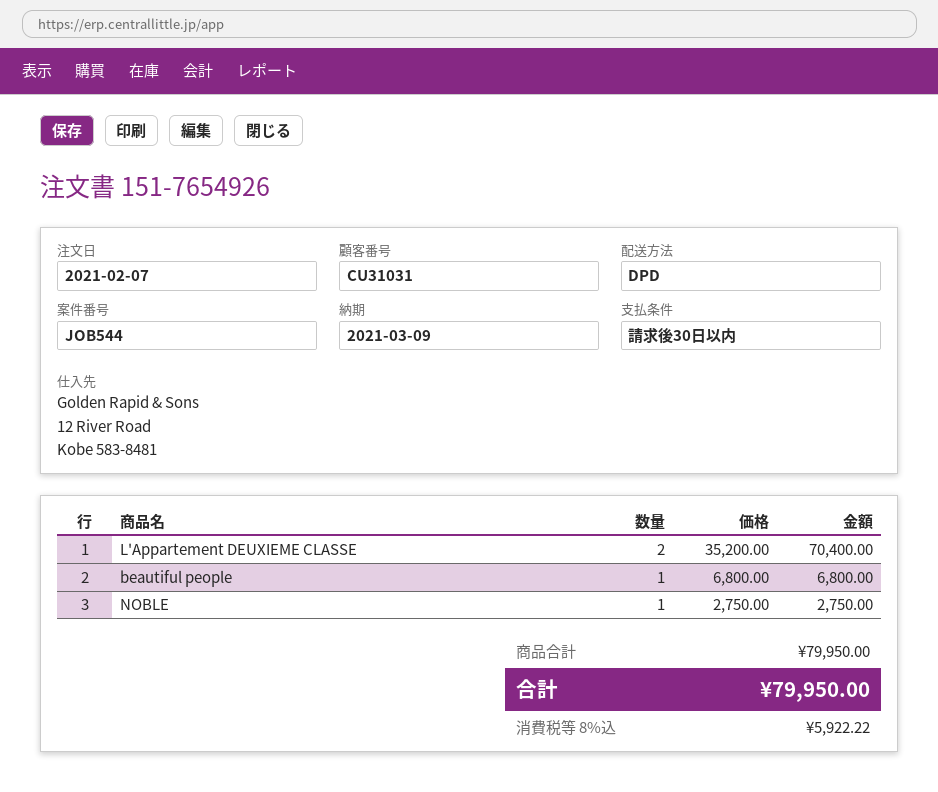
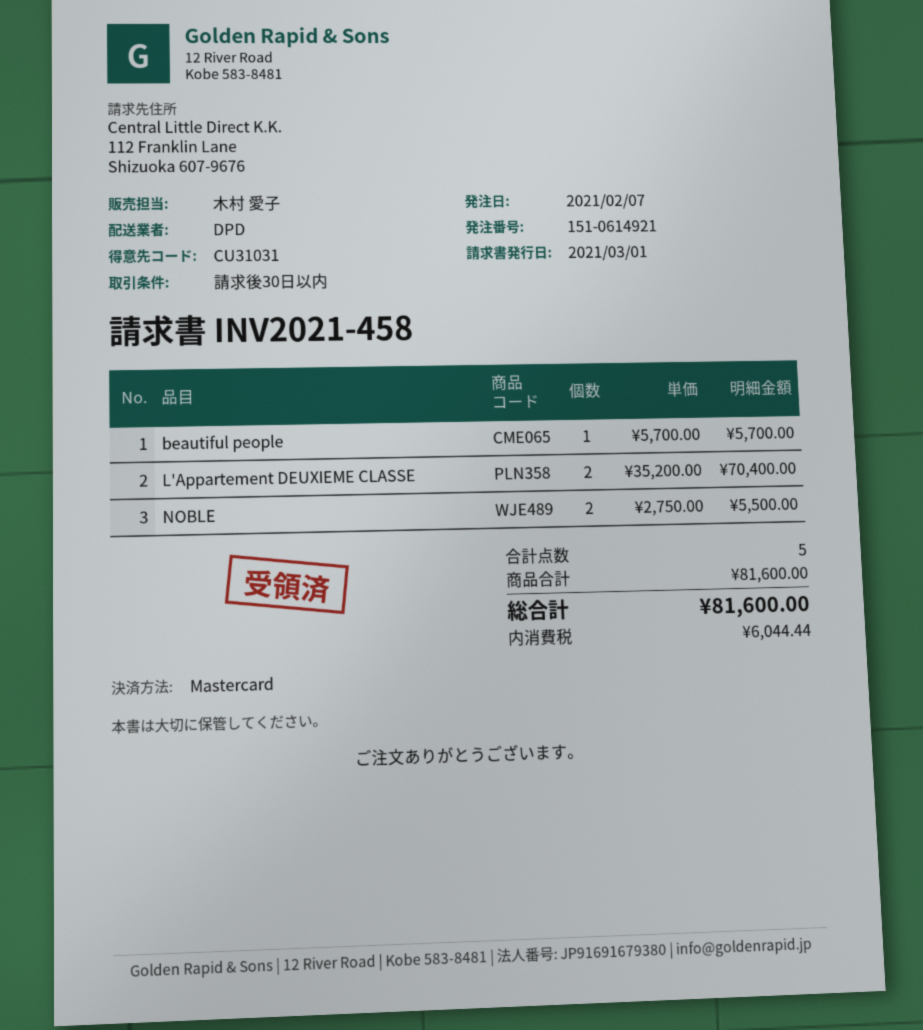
order number: 151-7654926 -> 151-0614921
beautiful people: 1 x 6800.00 = 6800.00 -> 1 x 5700.00 = 5700.00
NOBLE: 1 x 2750.00 = 2750.00 -> 2 x 2750.00 = 5500.00
subtotal: 79950.00 -> 81600.00
tax: 5922.22 -> 6044.44
total: 79950.00 -> 81600.00

